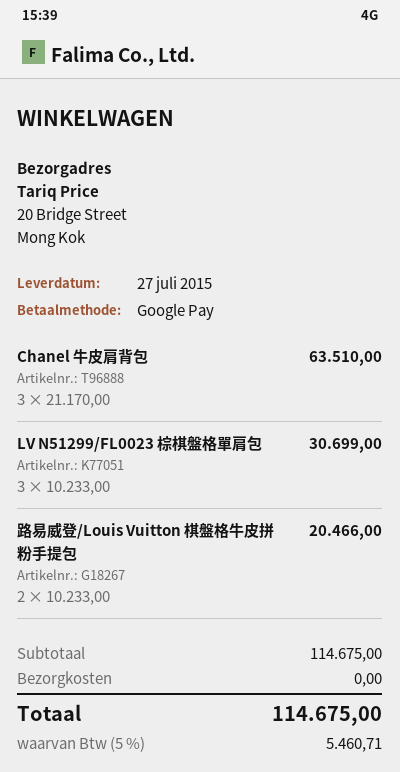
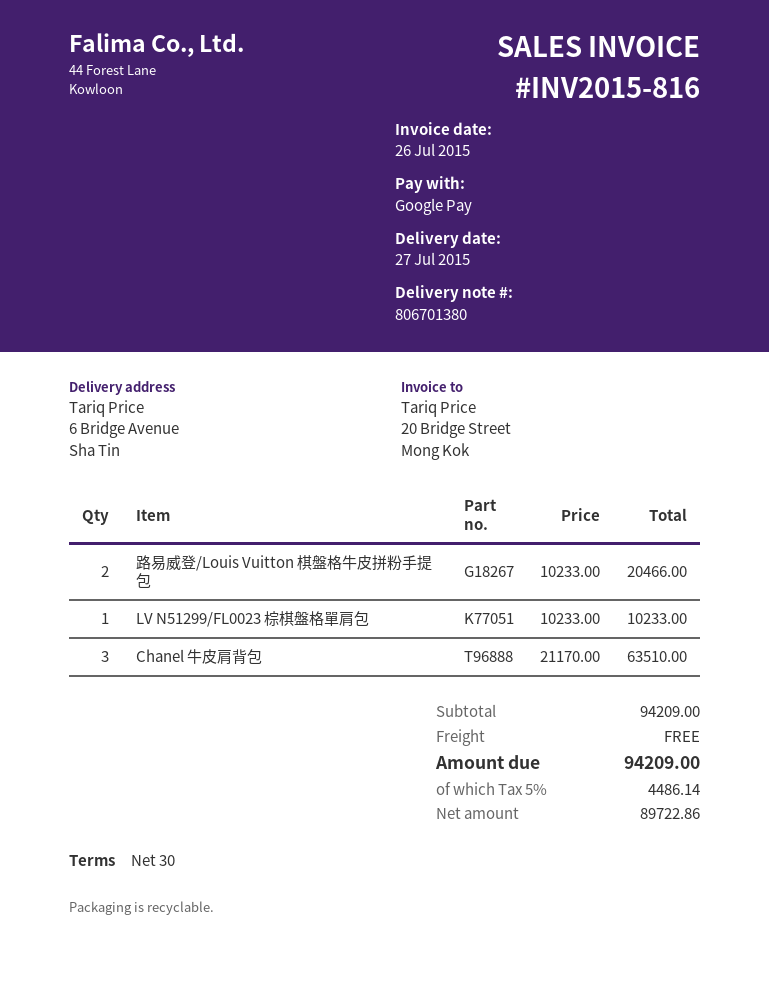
ship to: 20 Bridge Street, Mong Kok -> 6 Bridge Avenue, Sha Tin
LV N51299/FL0023 棕棋盤格單肩包: 3 x 10233.00 = 30699.00 -> 1 x 10233.00 = 10233.00
subtotal: 114675.00 -> 94209.00
tax: 5% = 5460.71 -> 5% = 4486.14
total: 114675.00 -> 94209.00

